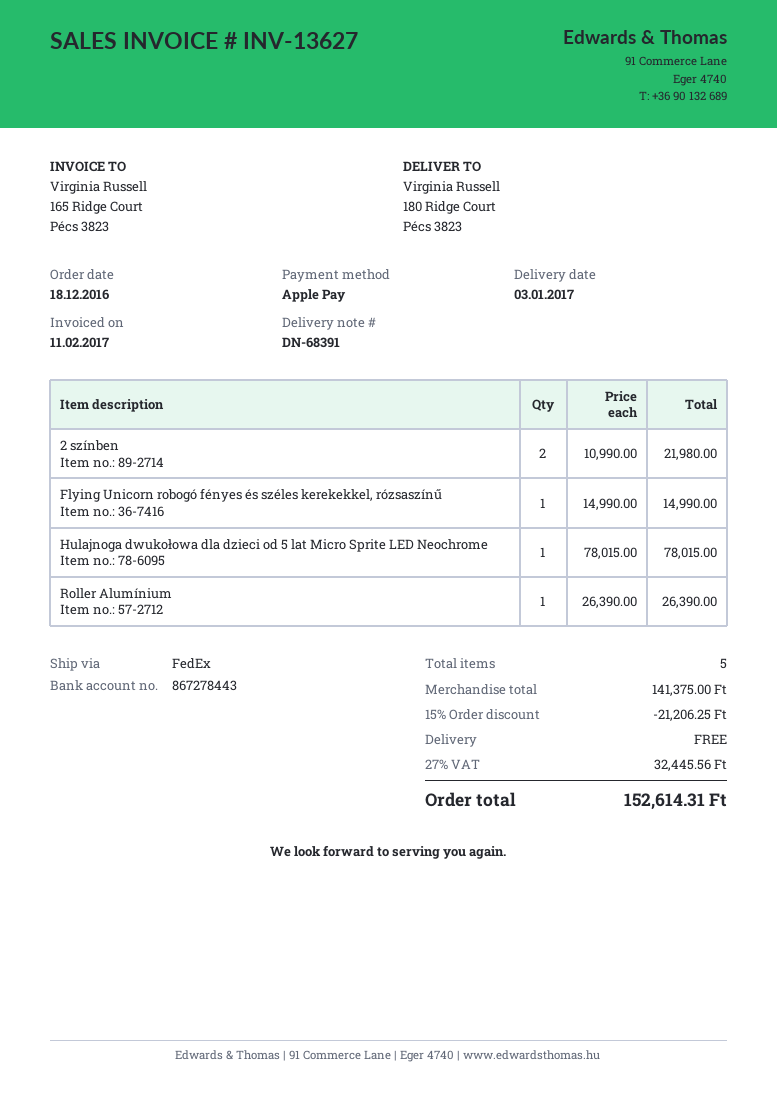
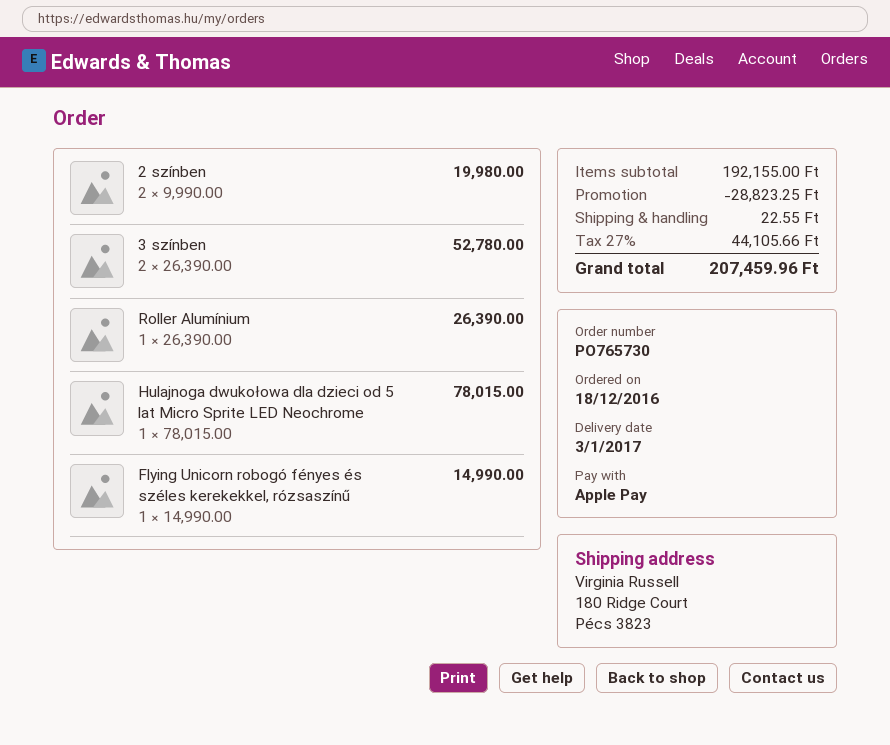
2 színben: 2 x 10990.00 = 21980.00 -> 2 x 9990.00 = 19980.00
3 színben: none -> 2 x 26390.00 = 52780.00
subtotal: 141375.00 -> 192155.00
discount: 21206.25 -> 28823.25
shipping: 0.00 -> 22.55
tax: 27% = 32445.56 -> 27% = 44105.66
total: 152614.31 -> 207459.96

